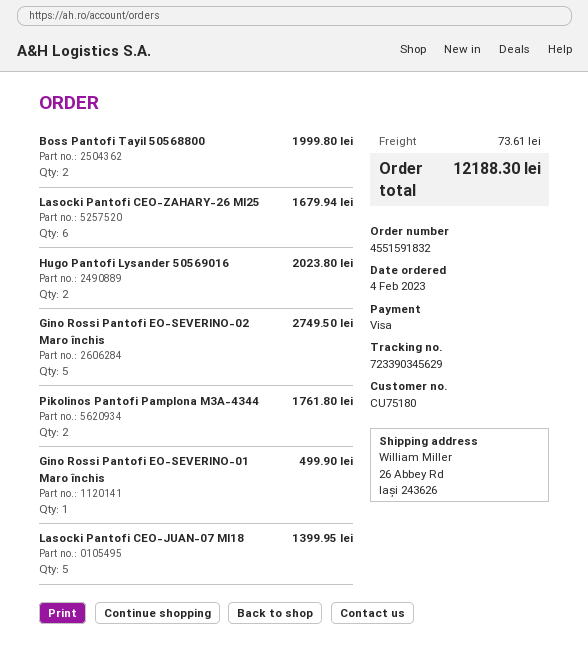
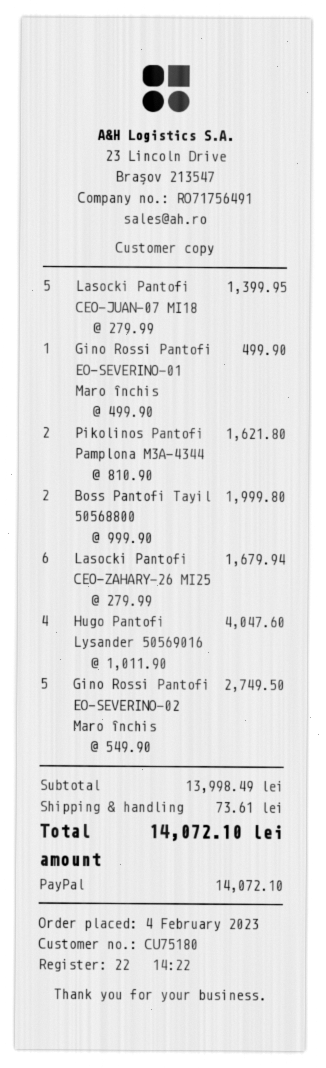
payment method: Visa -> PayPal
Hugo Pantofi Lysander 50569016: 2 for 2023.80 -> 4 for 4047.60
Pikolinos Pantofi Pamplona M3A-4344: 2 for 1761.80 -> 2 for 1621.80
total: 12188.30 -> 14072.10

